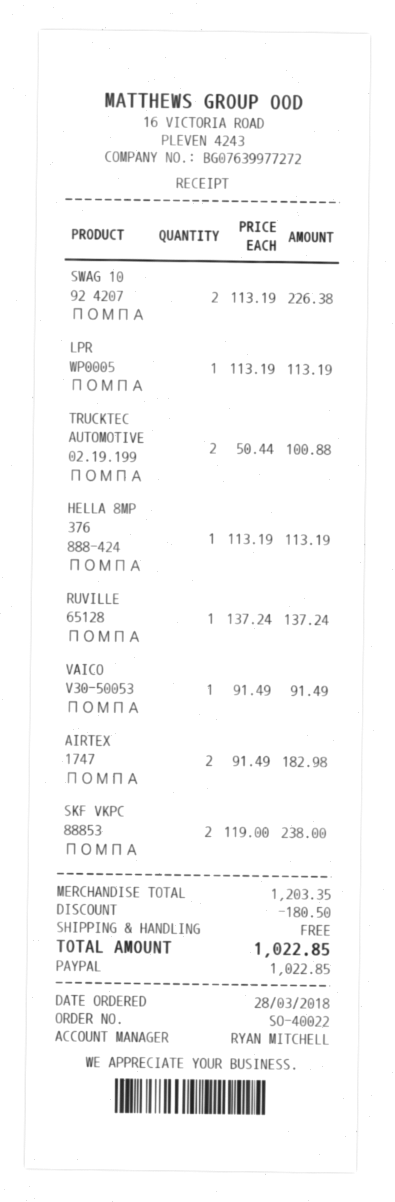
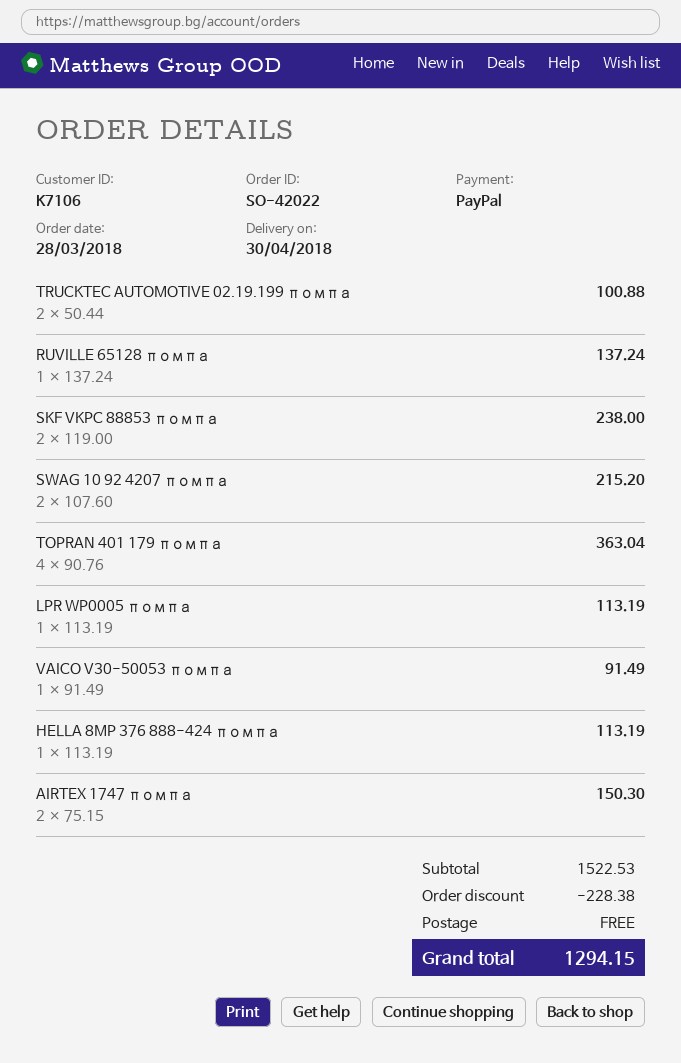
order number: SO-40022 -> SO-42022
SWAG 10 92 4207 ПОМПА: 2 x 113.19 = 226.38 -> 2 x 107.60 = 215.20
AIRTEX 1747 ПОМПА: 2 x 91.49 = 182.98 -> 2 x 75.15 = 150.30
TOPRAN 401 179 помпа: none -> 4 x 90.76 = 363.04
subtotal: 1203.35 -> 1522.53
discount: 180.50 -> 228.38
total: 1022.85 -> 1294.15

